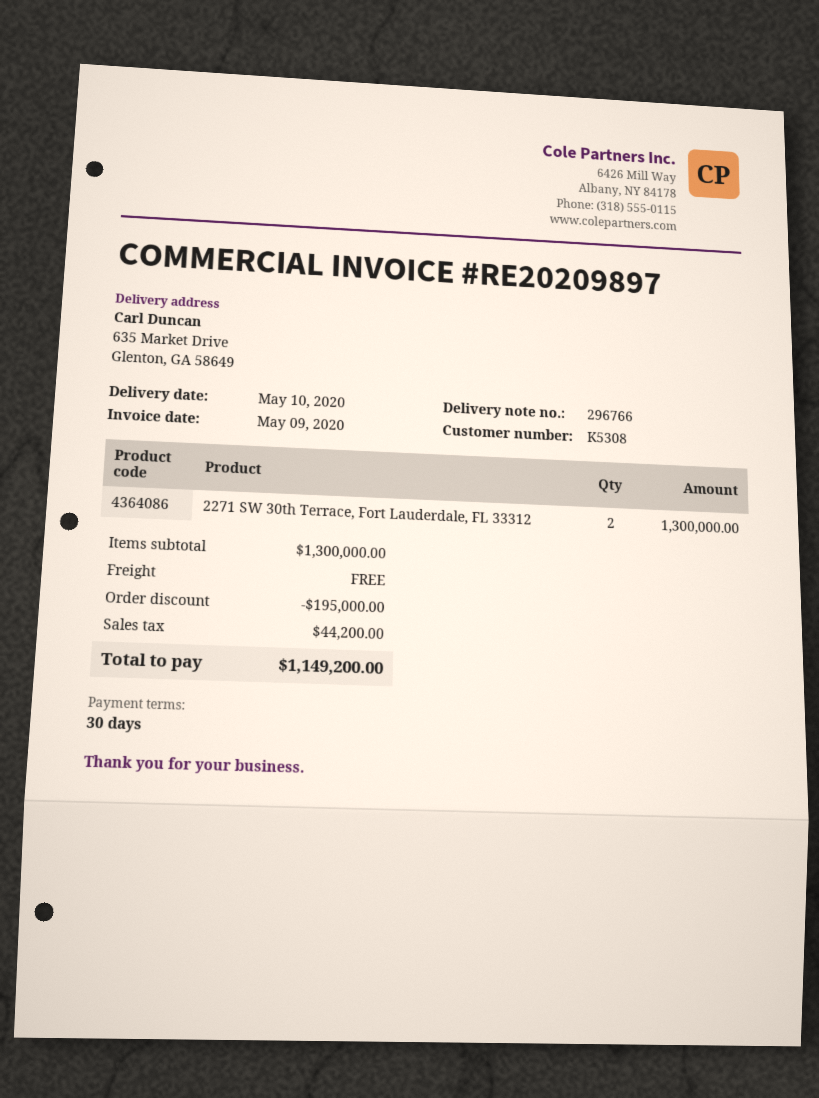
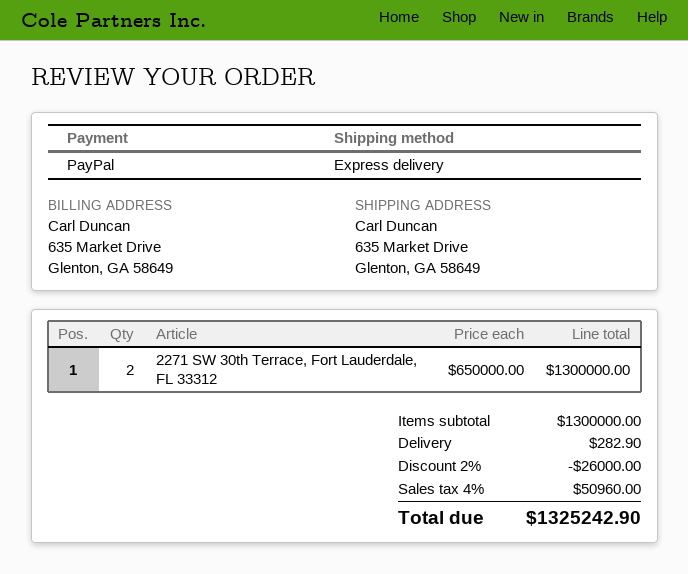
discount: 195000.00 -> 26000.00
shipping: 0.00 -> 282.90
tax: 44200.00 -> 50960.00
total: 1149200.00 -> 1325242.90

